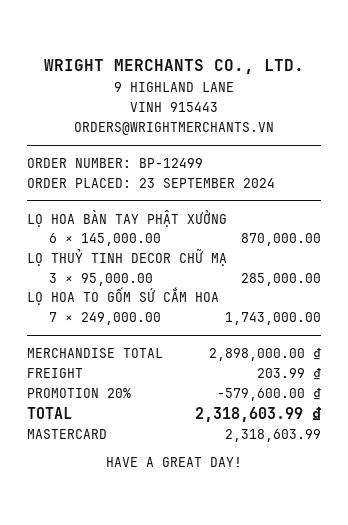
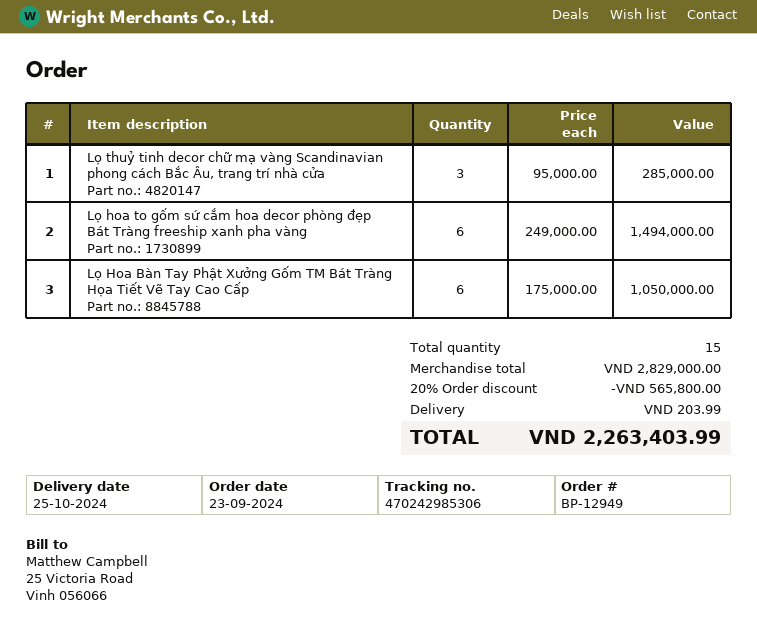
order number: BP-12499 -> BP-12949
LỌ HOA BÀN TAY PHẬT XƯỞNG: 6 x 145000.00 = 870000.00 -> 6 x 175000.00 = 1050000.00
LỌ HOA TO GỐM SỨ CẮM HOA: 7 x 249000.00 = 1743000.00 -> 6 x 249000.00 = 1494000.00
subtotal: 2898000.00 -> 2829000.00
discount: 20% = 579600.00 -> 20% = 565800.00
total: 2318603.99 -> 2263403.99

